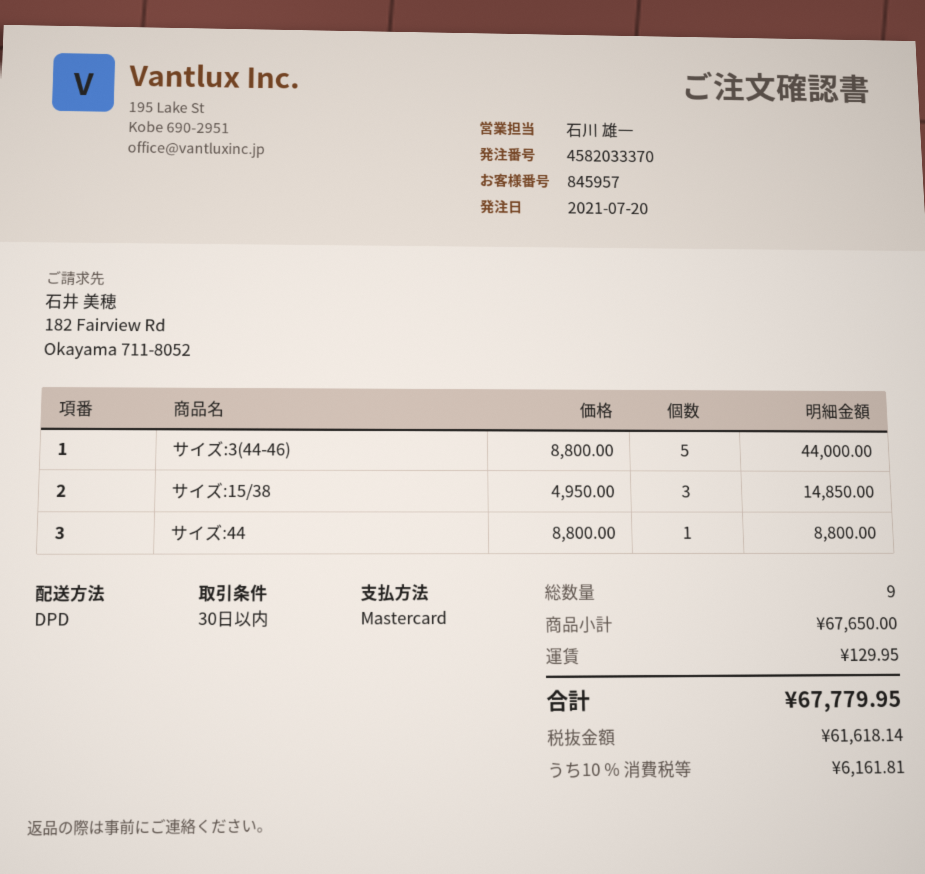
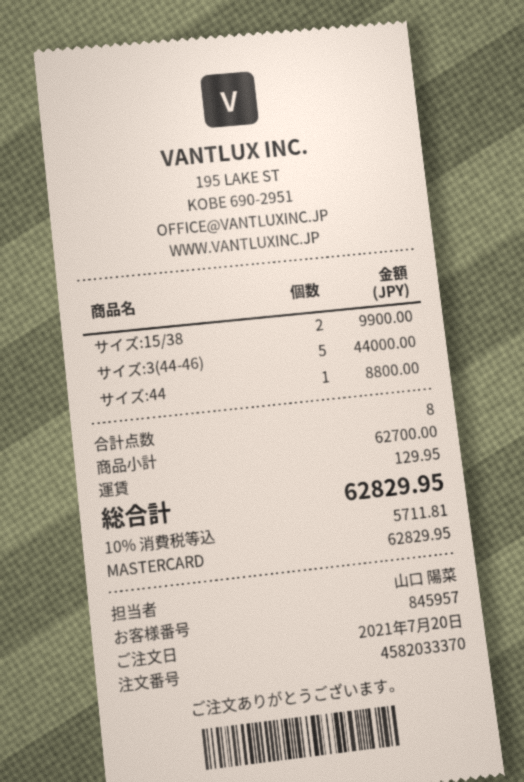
sales rep: 石川 雄一 -> 山口 陽菜
サイズ:15/38: 3 for 14850.00 -> 2 for 9900.00
total quantity: 9 -> 8
subtotal: 67650.00 -> 62700.00
tax: 10% = 6161.81 -> 10% = 5711.81
total: 67779.95 -> 62829.95

